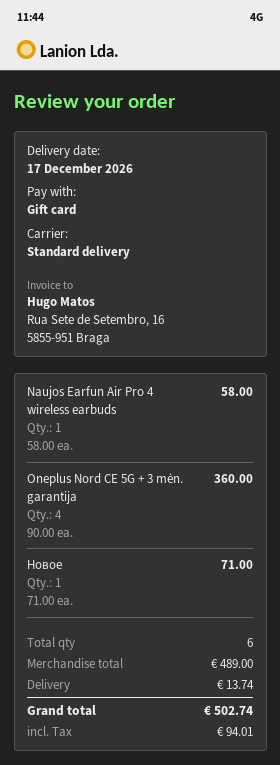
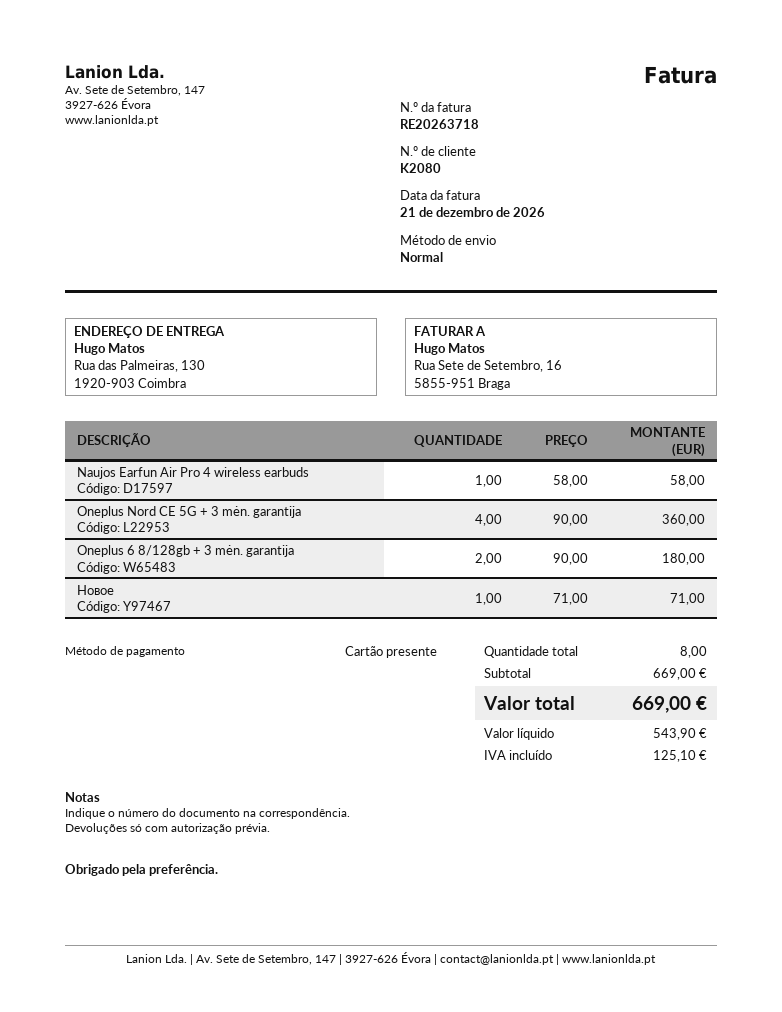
Oneplus 6 8/128gb + 3 mėn. garantija: none -> 2 x 90.00 = 180.00
total quantity: 6 -> 8
subtotal: 489.00 -> 669.00
shipping: 13.74 -> none
tax: 94.01 -> 125.10
total: 502.74 -> 669.00

